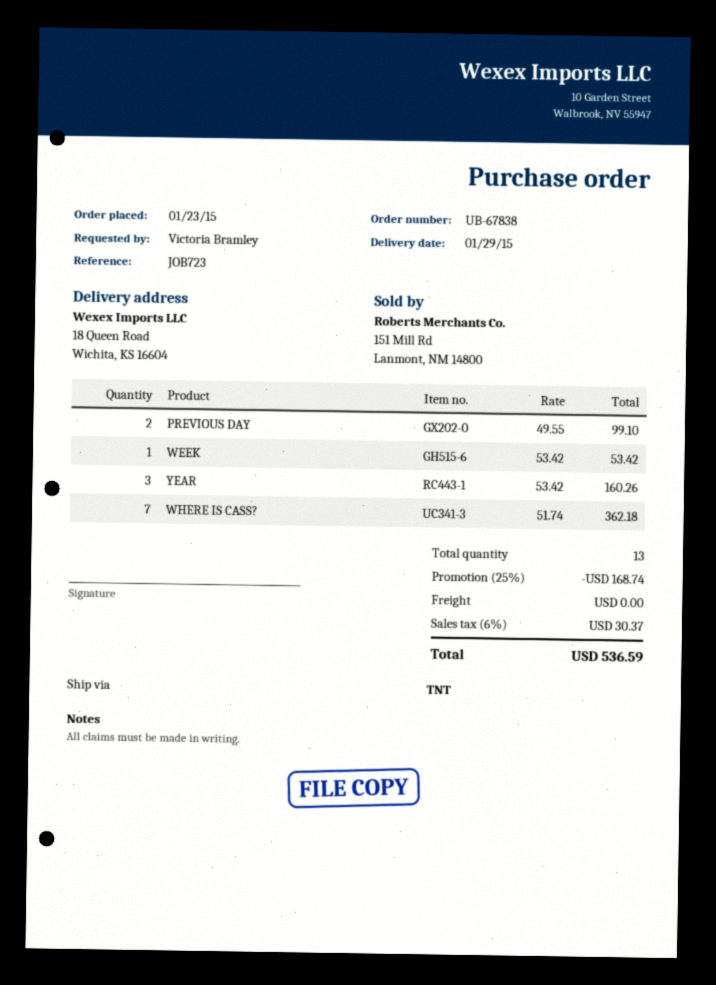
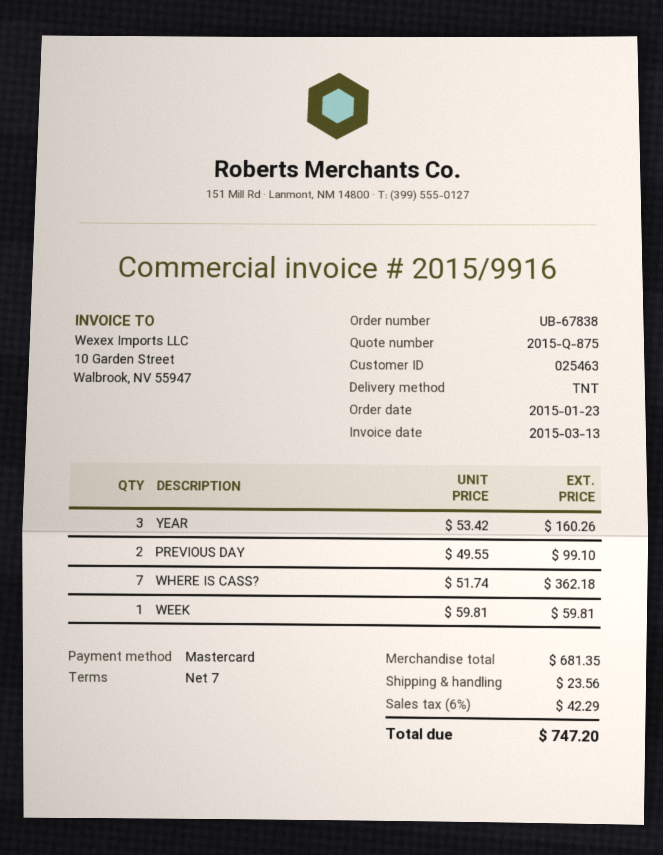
WEEK: 1 x 53.42 = 53.42 -> 1 x 59.81 = 59.81
discount: 25% = 168.74 -> none
shipping: 0.00 -> 23.56
tax: 6% = 30.37 -> 6% = 42.29
total: 536.59 -> 747.20

